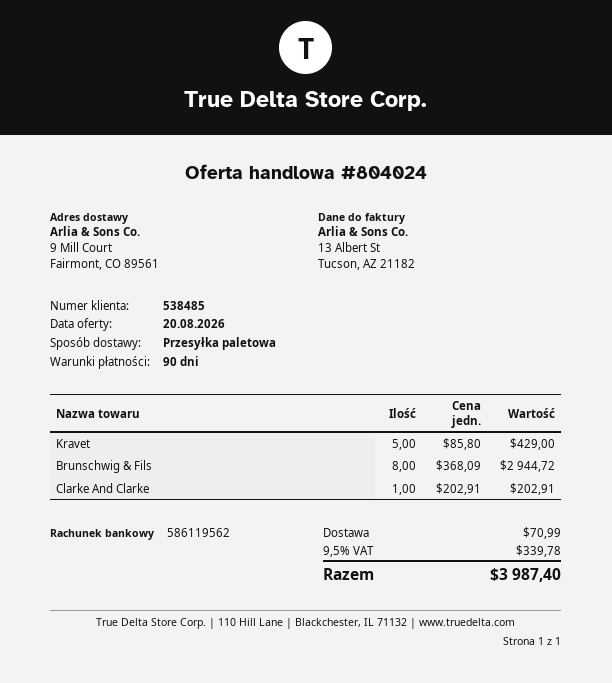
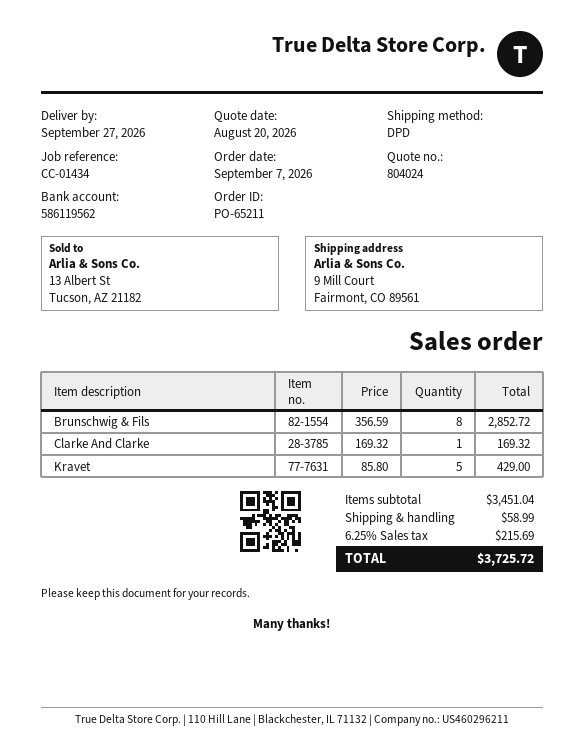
shipping method: pallet freight -> DPD
Brunschwig & Fils: 8 x 368.09 = 2944.72 -> 8 x 356.59 = 2852.72
Clarke And Clarke: 1 x 202.91 = 202.91 -> 1 x 169.32 = 169.32
shipping: 70.99 -> 58.99
tax: 9.5% = 339.78 -> 6.25% = 215.69
total: 3987.40 -> 3725.72

